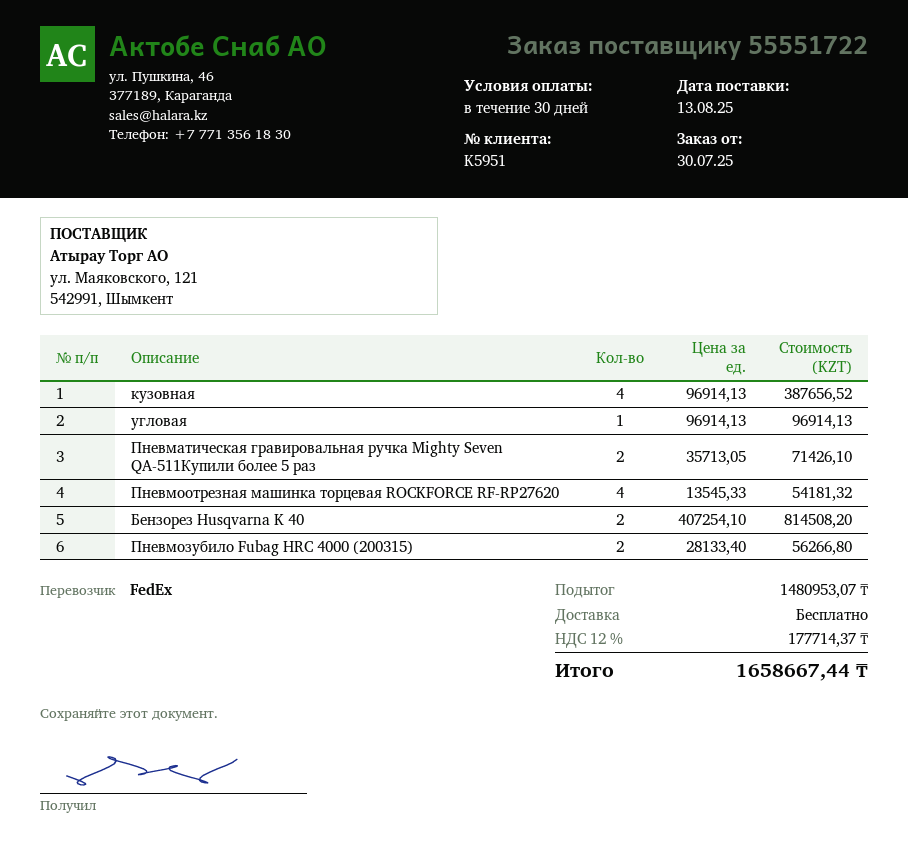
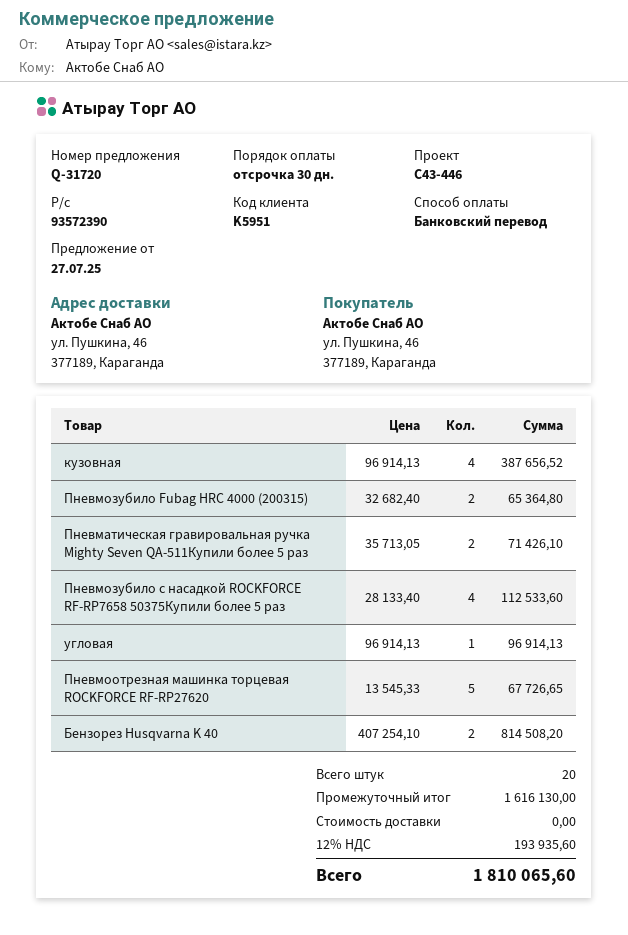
Пневмоотрезная машинка торцевая ROCKFORCE RF-RP27620: 4 x 13545.33 = 54181.32 -> 5 x 13545.33 = 67726.65
Пневмозубило Fubag HRС 4000 (200315): 2 x 28133.40 = 56266.80 -> 2 x 32682.40 = 65364.80
Пневмозубило с насадкой ROCKFORCE RF-RP7658 50375Купили более 5 раз: none -> 4 x 28133.40 = 112533.60
subtotal: 1480953.07 -> 1616130.00
tax: 12% = 177714.37 -> 12% = 193935.60
total: 1658667.44 -> 1810065.60

